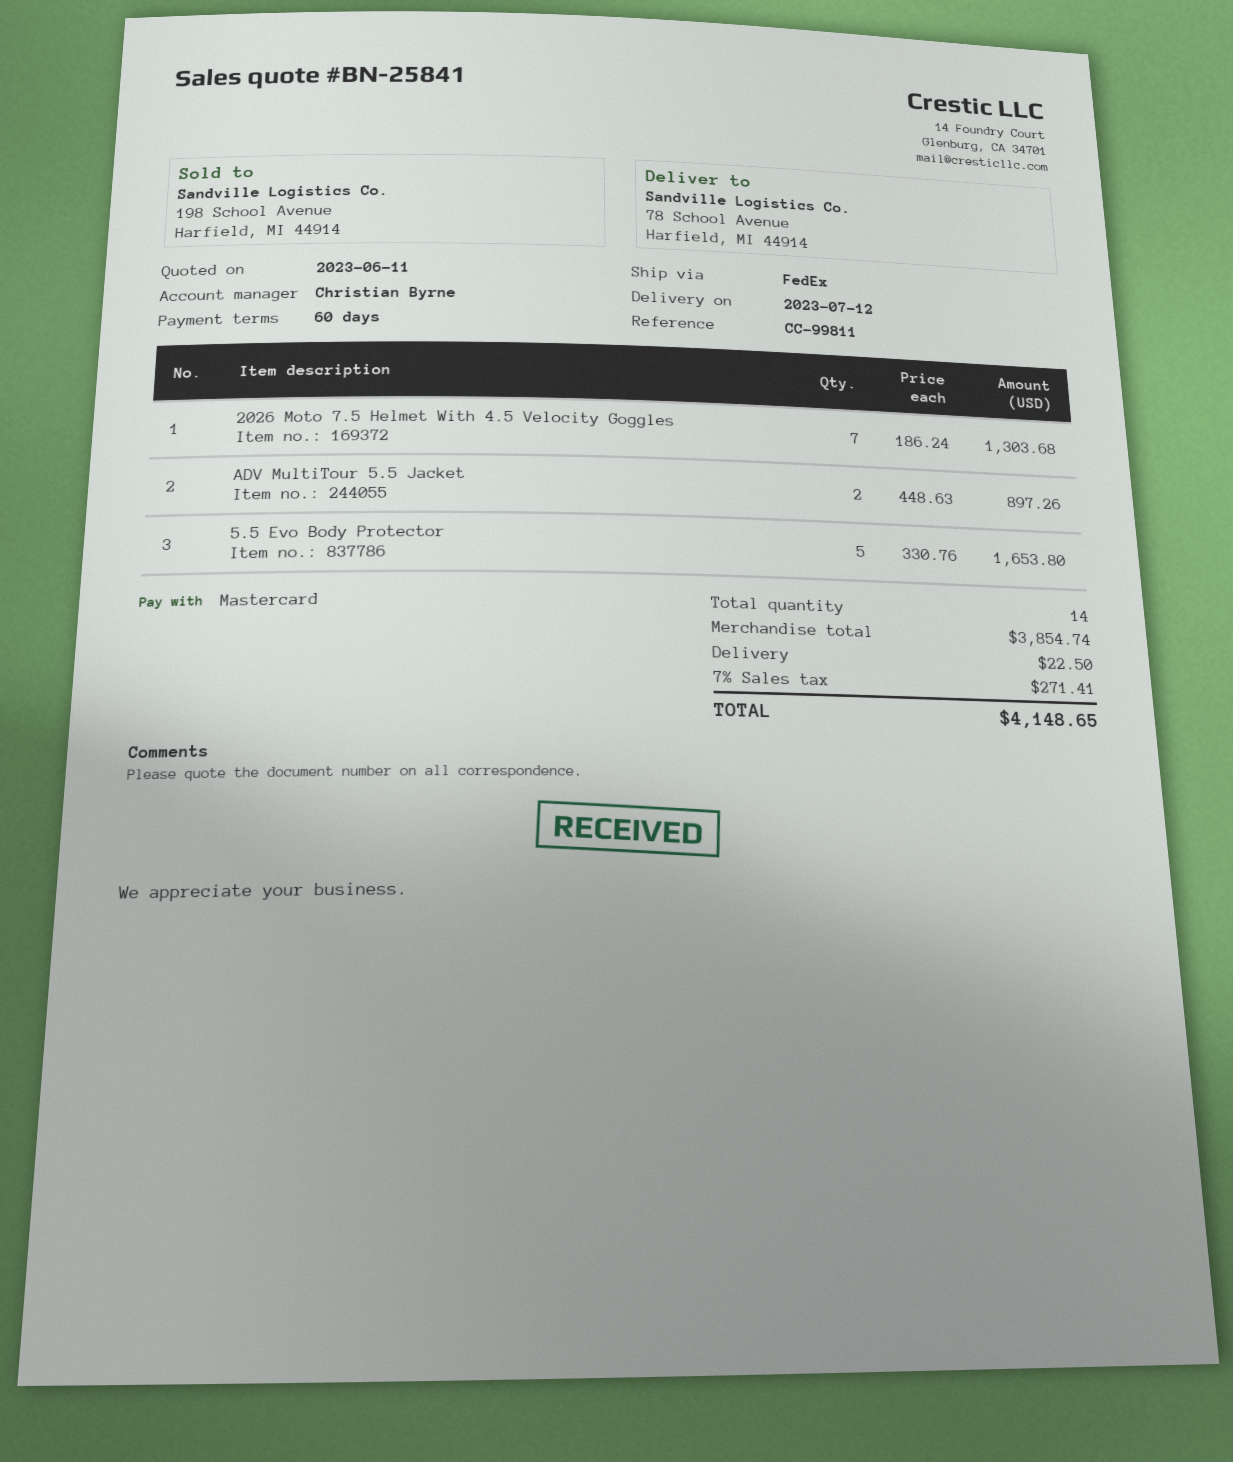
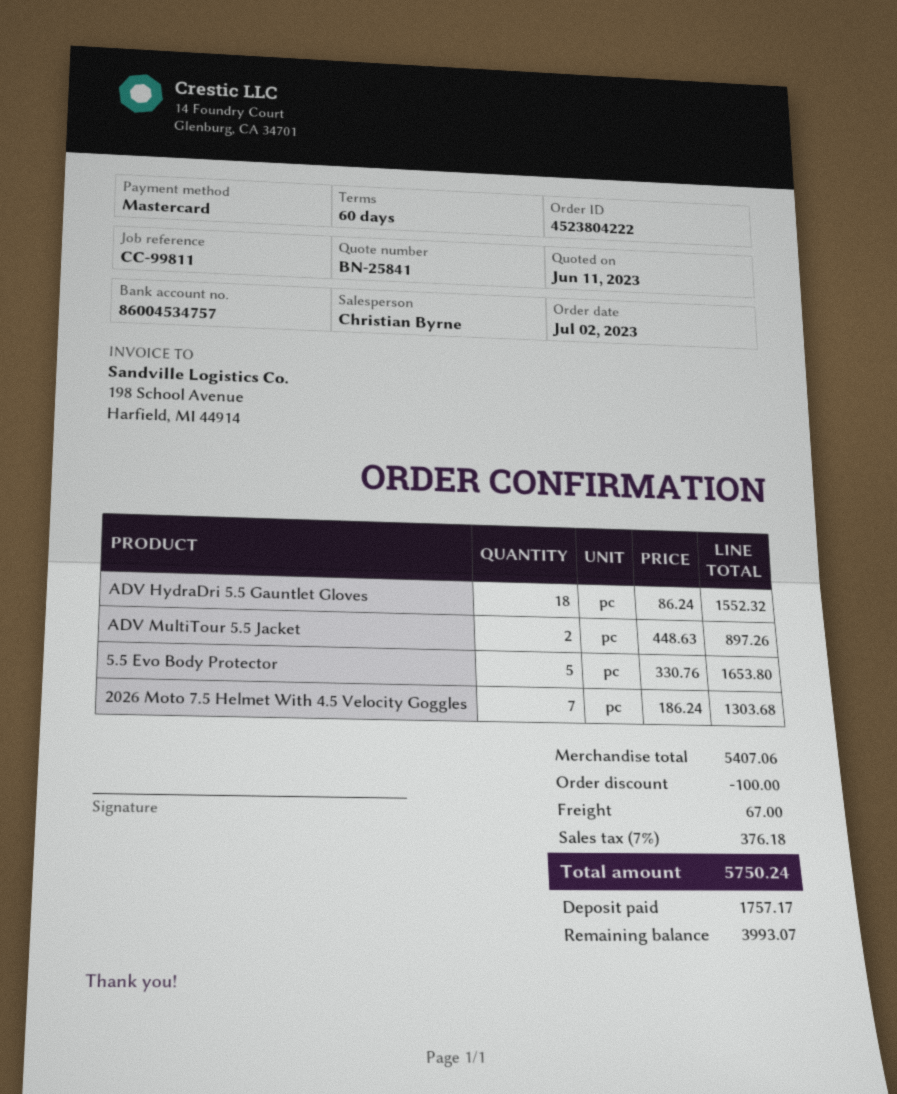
ADV HydraDri 5.5 Gauntlet Gloves: none -> 18 x 86.24 = 1552.32
subtotal: 3854.74 -> 5407.06
discount: none -> 100.00
shipping: 22.50 -> 67.00
tax: 7% = 271.41 -> 7% = 376.18
total: 4148.65 -> 5750.24

